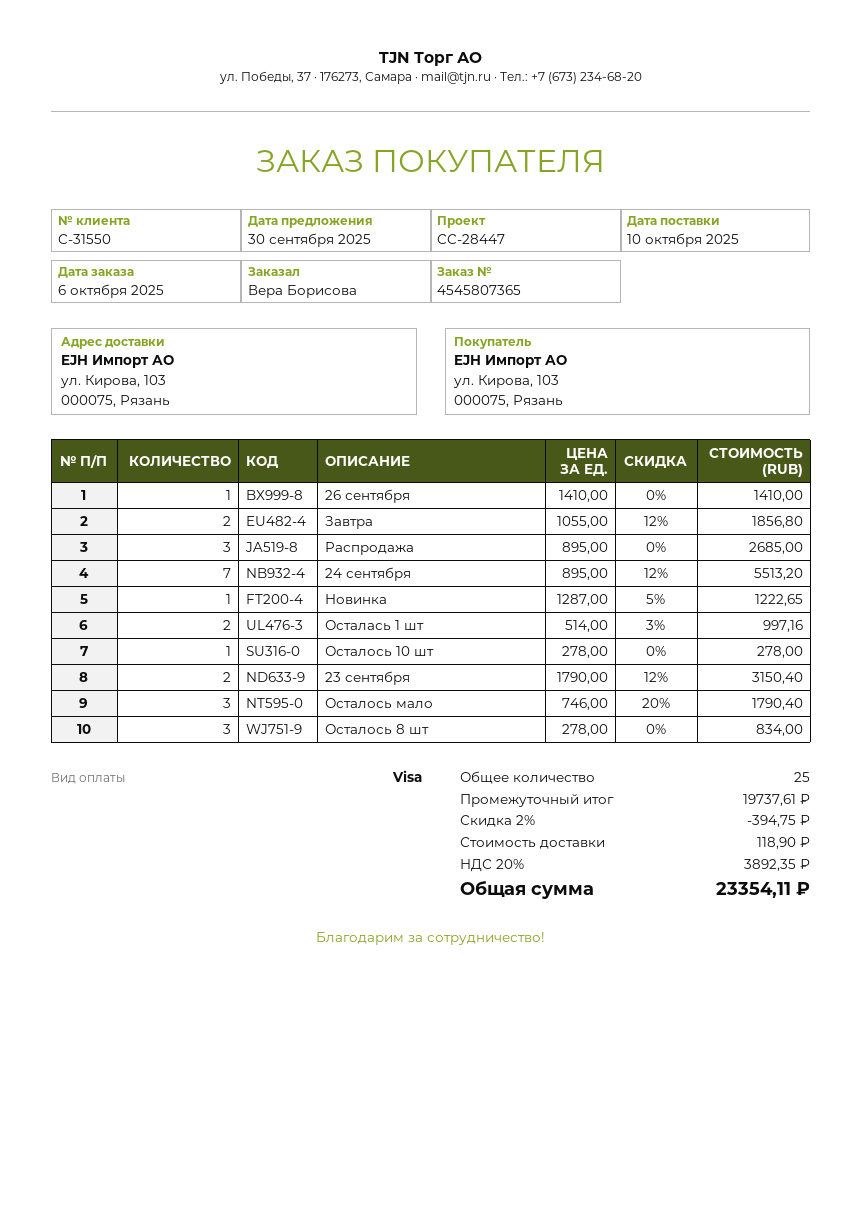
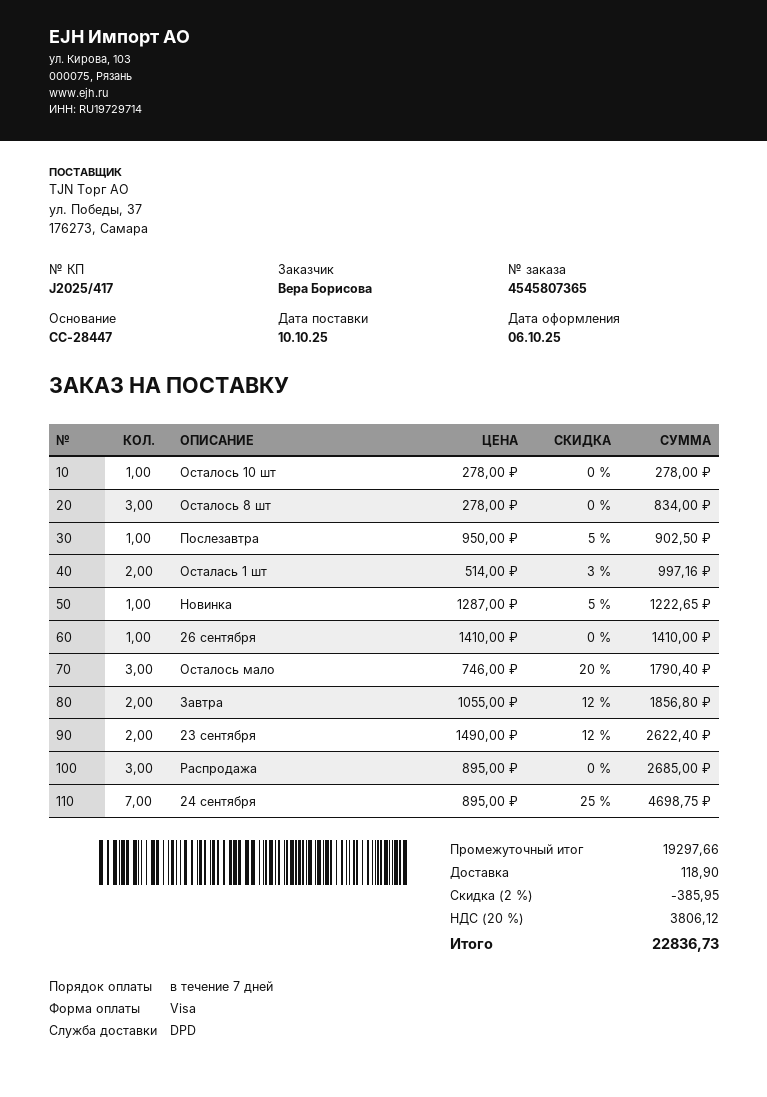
24 сентября: 7 x 895.00 - 12% = 5513.20 -> 7 x 895.00 - 25% = 4698.75
23 сентября: 2 x 1790.00 - 12% = 3150.40 -> 2 x 1490.00 - 12% = 2622.40
Послезавтра: none -> 1 x 950.00 - 5% = 902.50
subtotal: 19737.61 -> 19297.66
discount: 2% = 394.75 -> 2% = 385.95
tax: 20% = 3892.35 -> 20% = 3806.12
total: 23354.11 -> 22836.73

